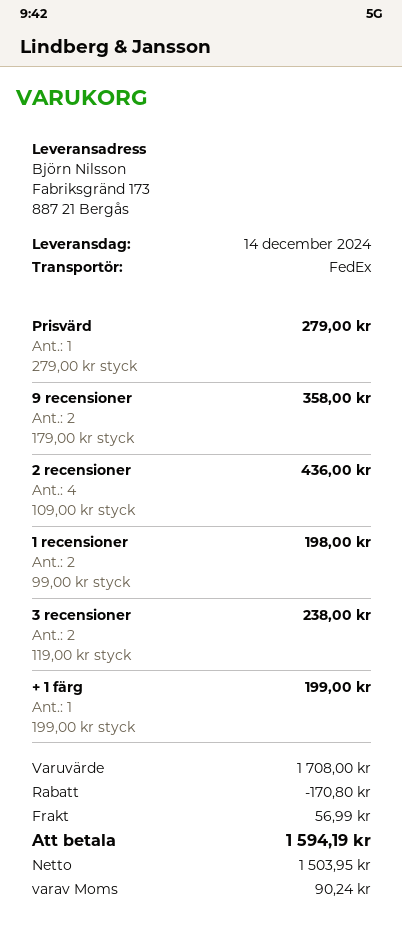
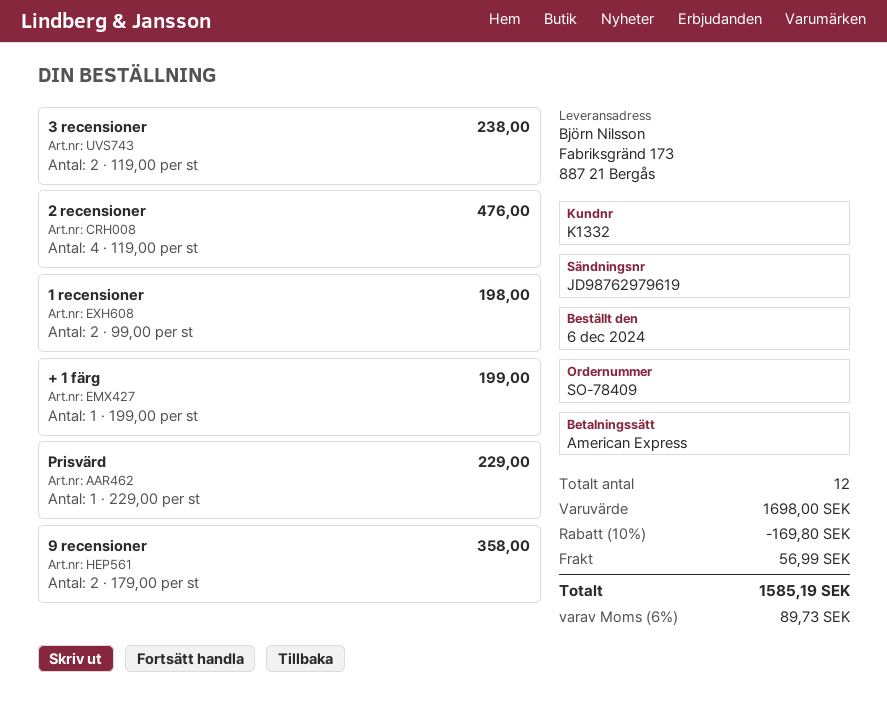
Prisvärd: 1 x 279.00 = 279.00 -> 1 x 229.00 = 229.00
2 recensioner: 4 x 109.00 = 436.00 -> 4 x 119.00 = 476.00
subtotal: 1708.00 -> 1698.00
discount: 170.80 -> 169.80
tax: 90.24 -> 89.73
total: 1594.19 -> 1585.19

